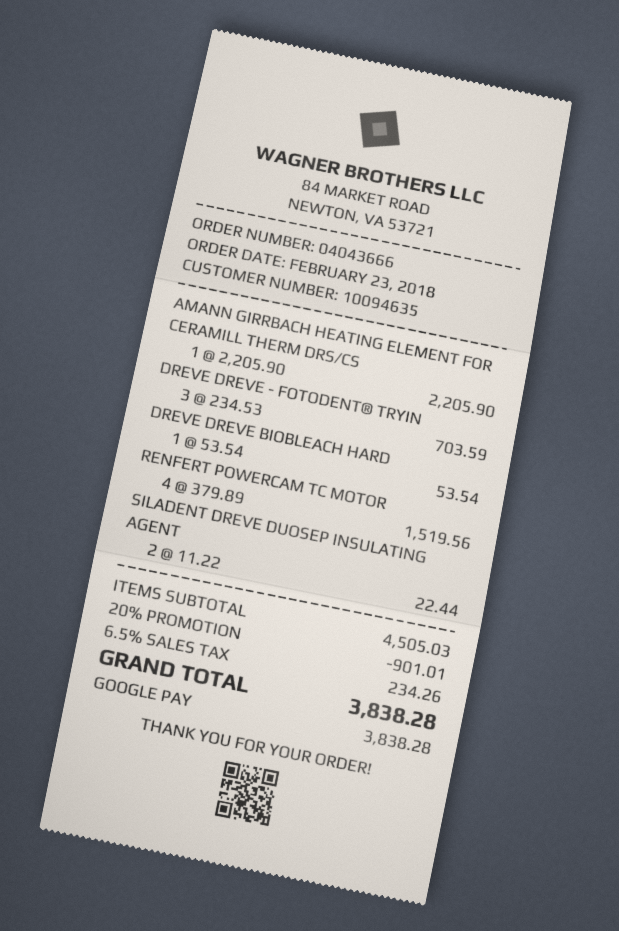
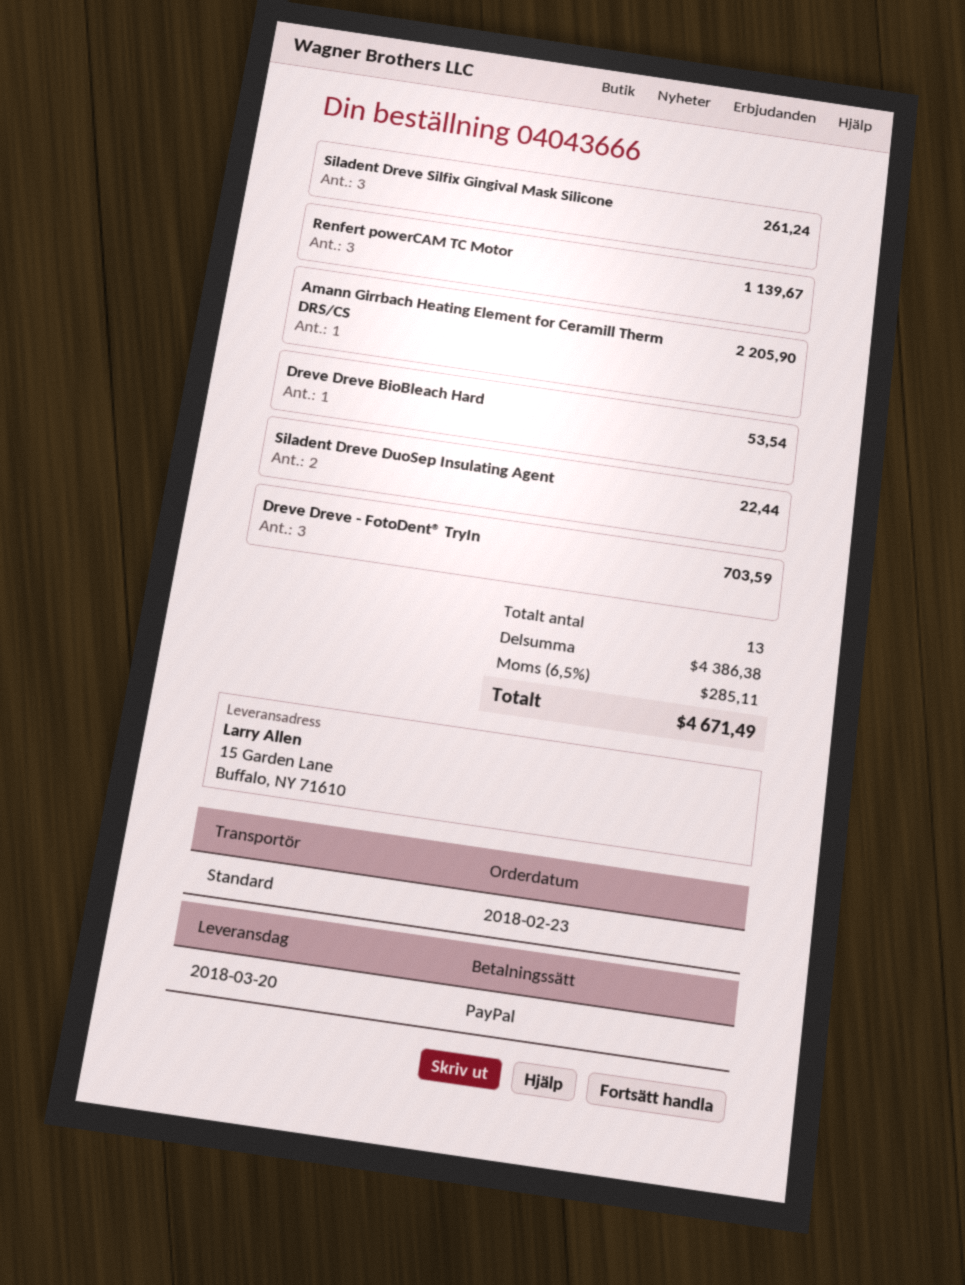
payment method: Google Pay -> PayPal
RENFERT POWERCAM TC MOTOR: 4 for 1519.56 -> 3 for 1139.67
Siladent Dreve Silfix Gingival Mask Silicone: none -> 3 for 261.24
subtotal: 4505.03 -> 4386.38
discount: 20% = 901.01 -> none
tax: 6.5% = 234.26 -> 6.5% = 285.11
total: 3838.28 -> 4671.49

